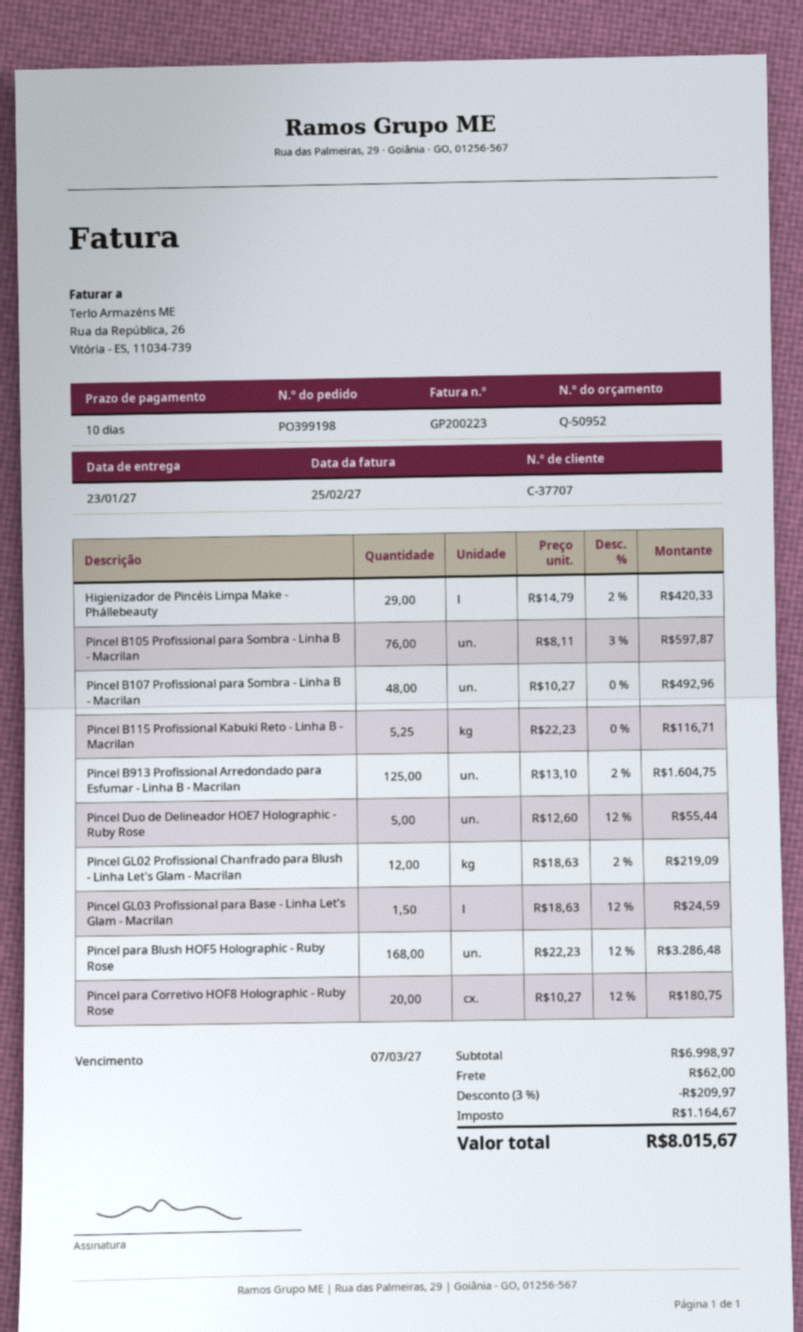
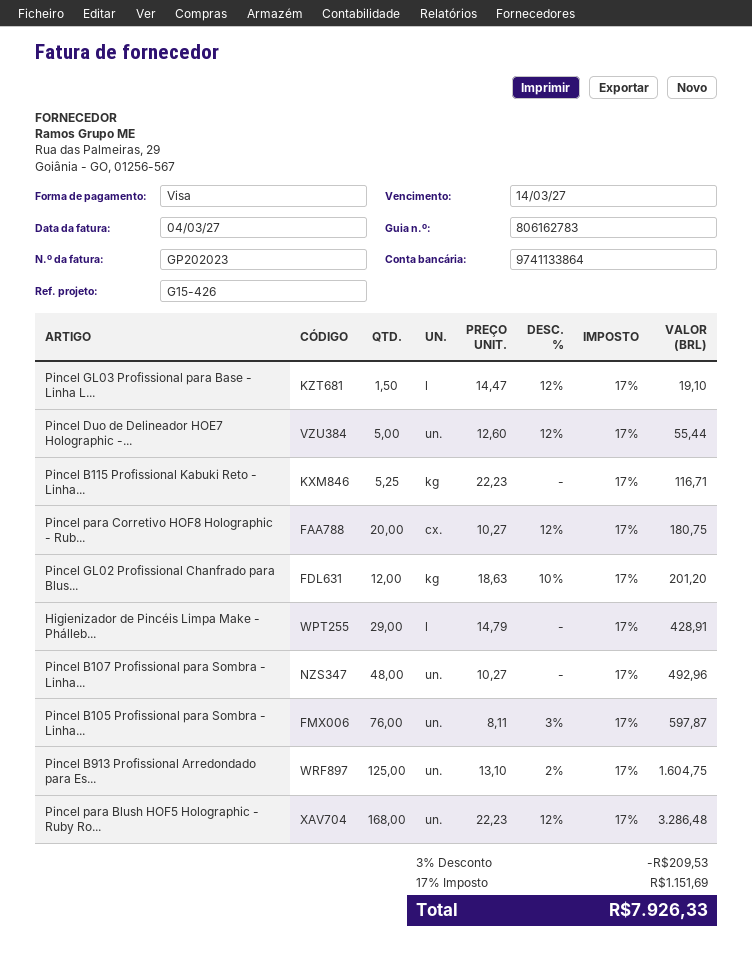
invoice number: GP200223 -> GP202023
invoice date: 2027-02-25 -> 2027-03-04
due date: 2027-03-07 -> 2027-03-14
Higienizador de Pincéis Limpa Make - Phállebeauty: 29 x 14.79 - 2% = 420.33 -> 29 x 14.79 = 428.91
Pincel GL02 Profissional Chanfrado para Blush - Linha Let's Glam - Macrilan: 12 x 18.63 - 2% = 219.09 -> 12 x 18.63 - 10% = 201.20
Pincel GL03 Profissional para Base - Linha Let's Glam - Macrilan: 1.5 x 18.63 - 12% = 24.59 -> 1.5 x 14.47 - 12% = 19.10
discount: 3% = 209.97 -> 3% = 209.53
shipping: 62.00 -> none
tax: 1164.67 -> 1151.69
total: 8015.67 -> 7926.33

